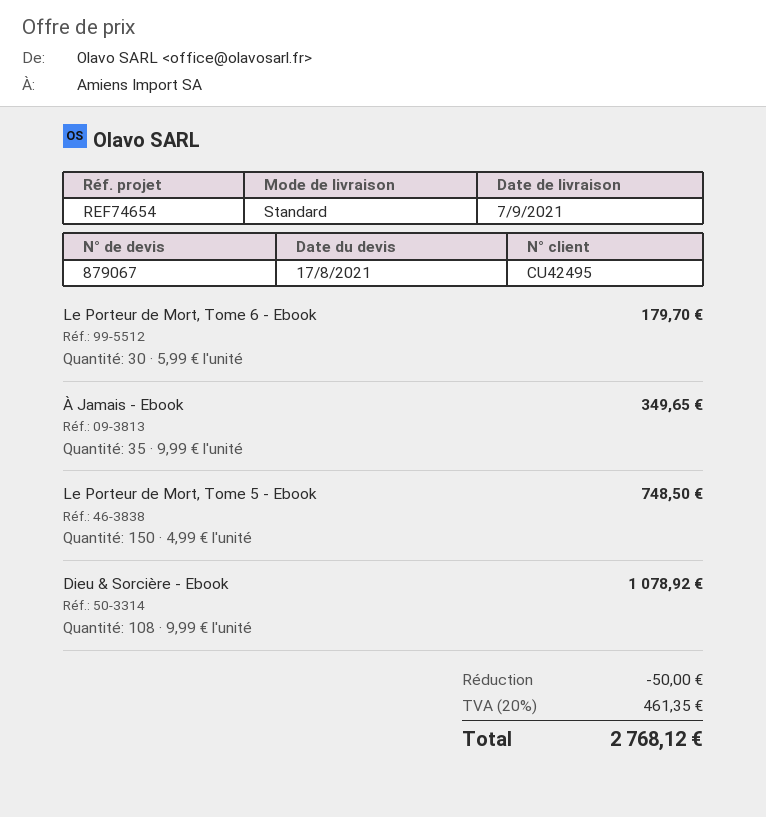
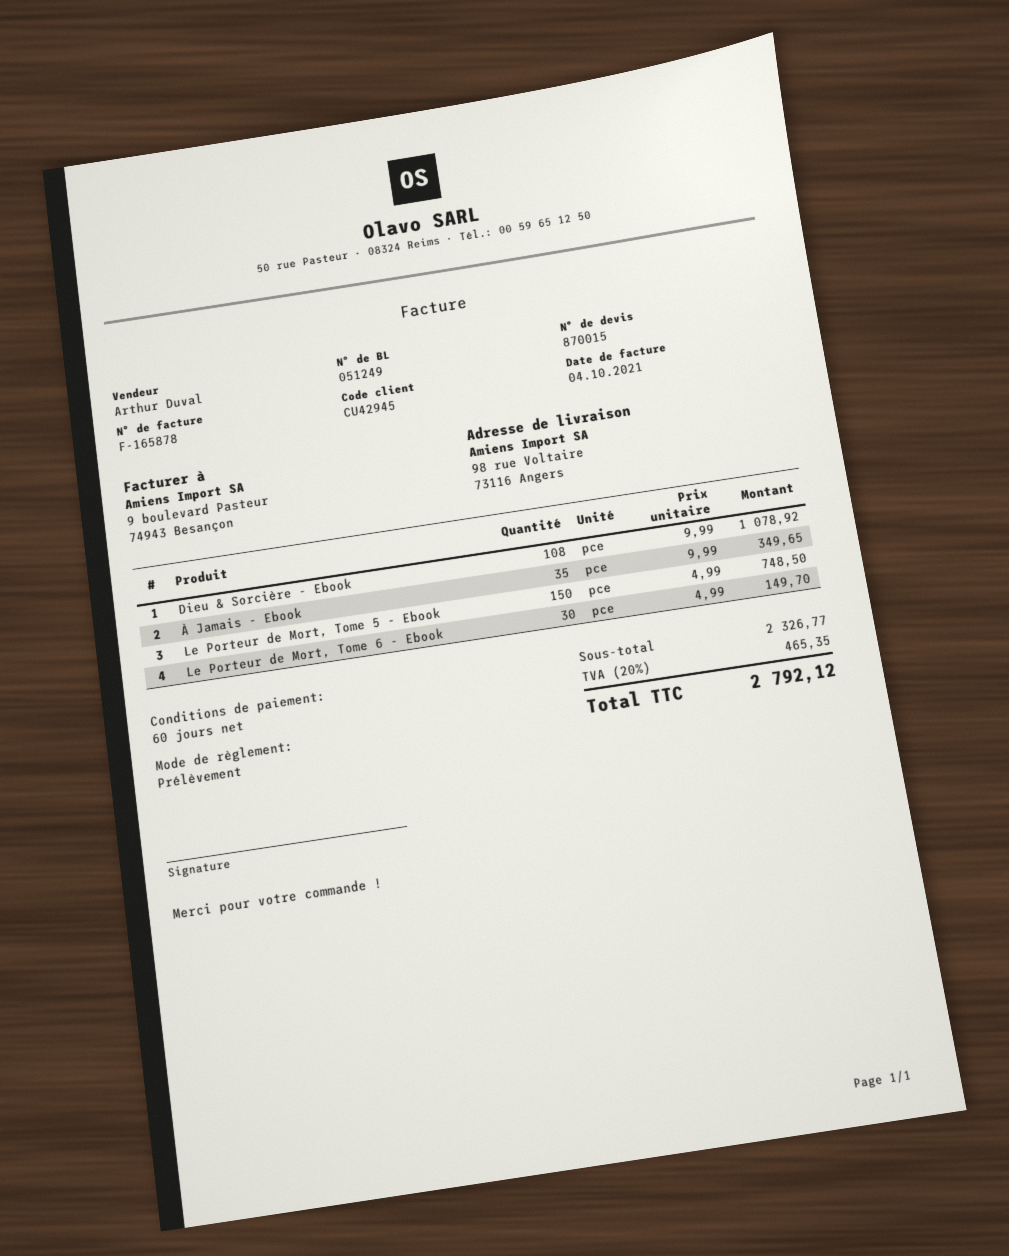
quote number: 879067 -> 870015
customer number: CU42495 -> CU42945
Le Porteur de Mort, Tome 6 - Ebook: 30 x 5.99 = 179.70 -> 30 x 4.99 = 149.70
discount: 50.00 -> none
tax: 20% = 461.35 -> 20% = 465.35
total: 2768.12 -> 2792.12

